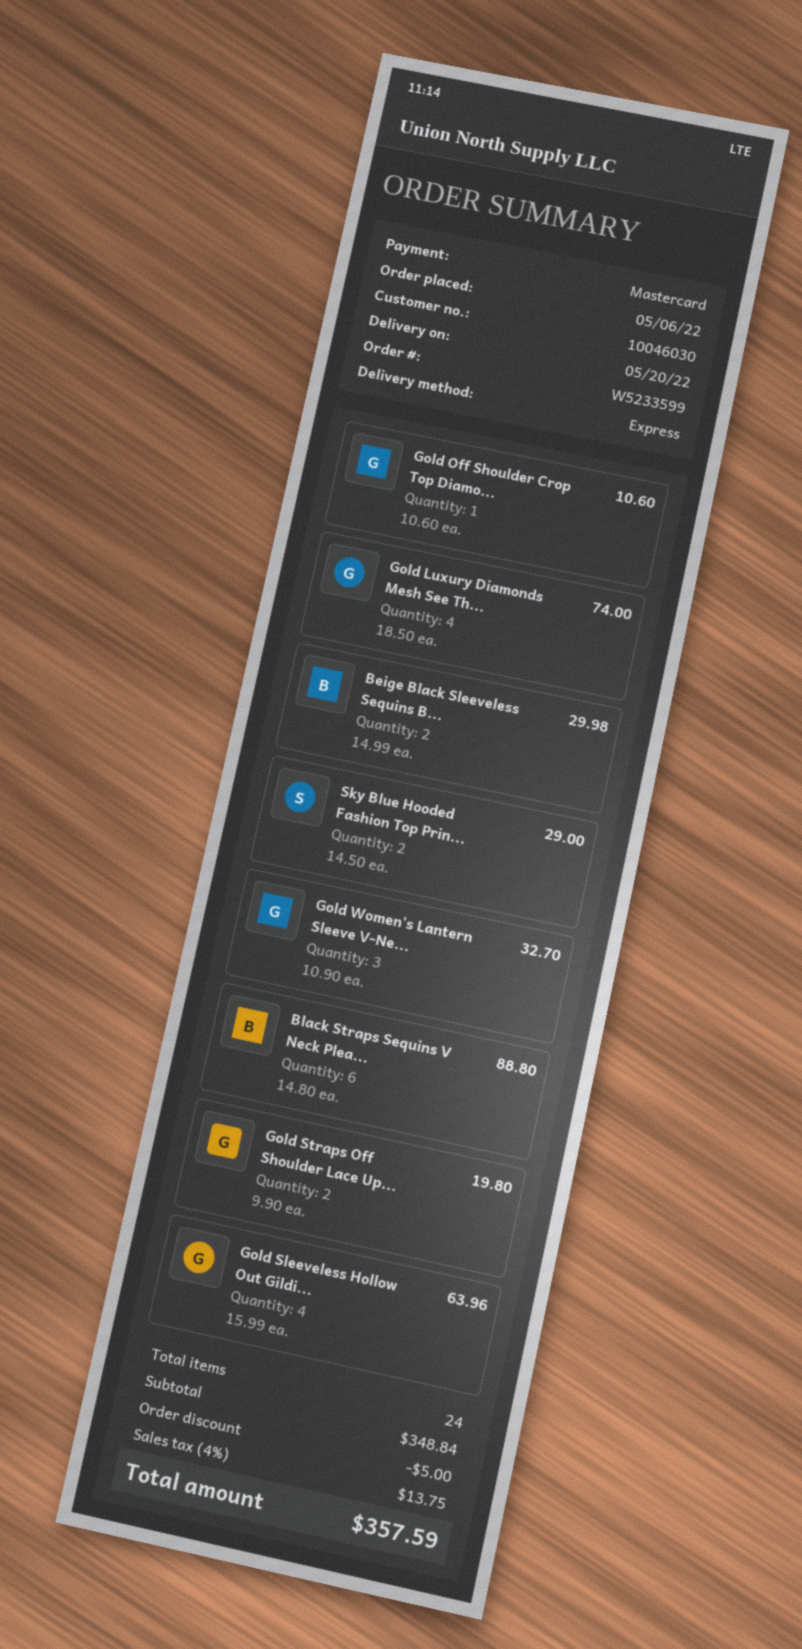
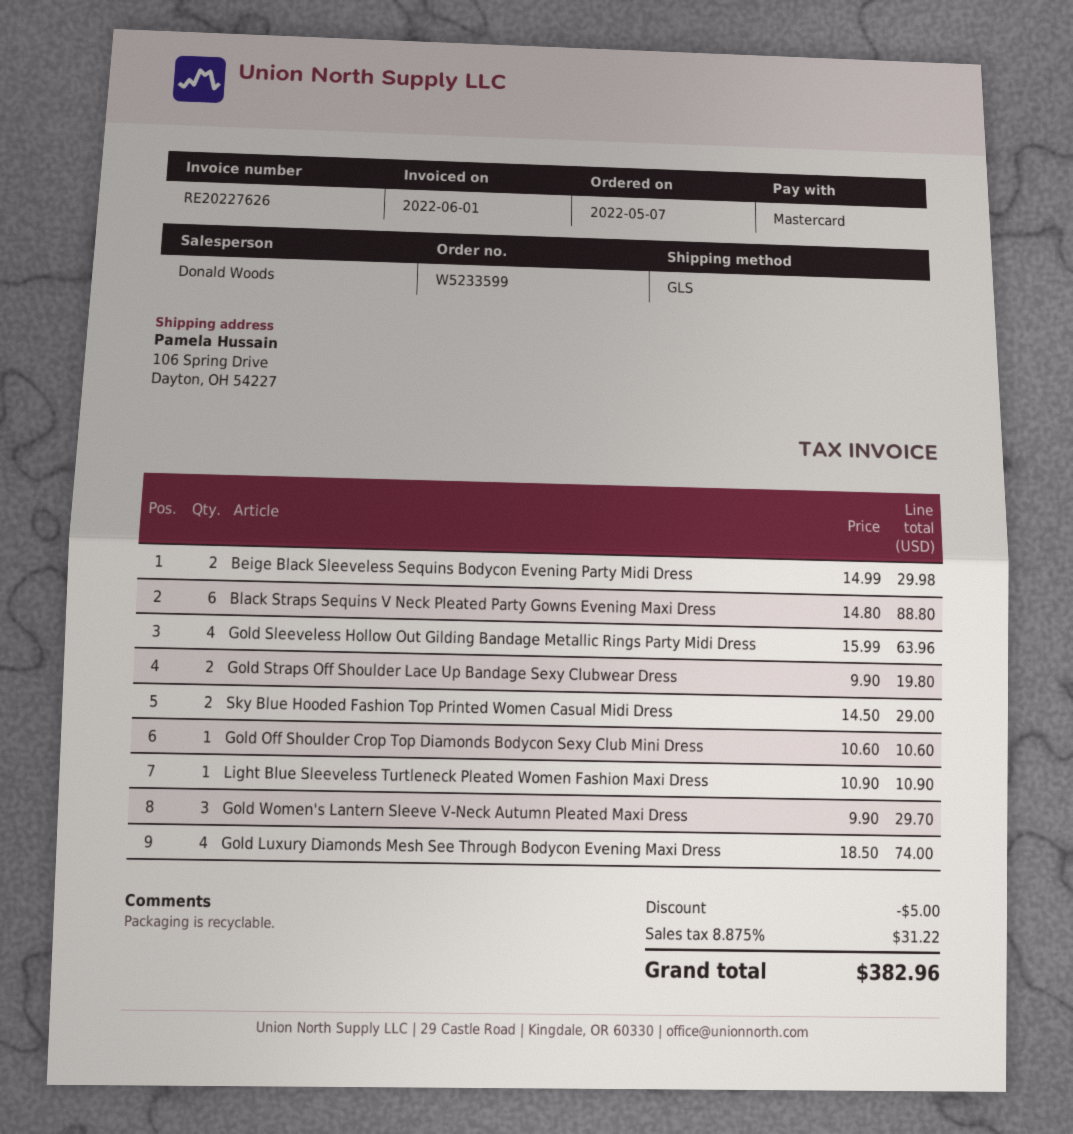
order date: 2022-05-06 -> 2022-05-07
shipping method: express -> GLS
Gold Women's Lantern Sleeve V-Ne...: 3 x 10.90 = 32.70 -> 3 x 9.90 = 29.70
Light Blue Sleeveless Turtleneck Pleated Women Fashion Maxi Dress: none -> 1 x 10.90 = 10.90
tax: 4% = 13.75 -> 8.875% = 31.22
total: 357.59 -> 382.96

